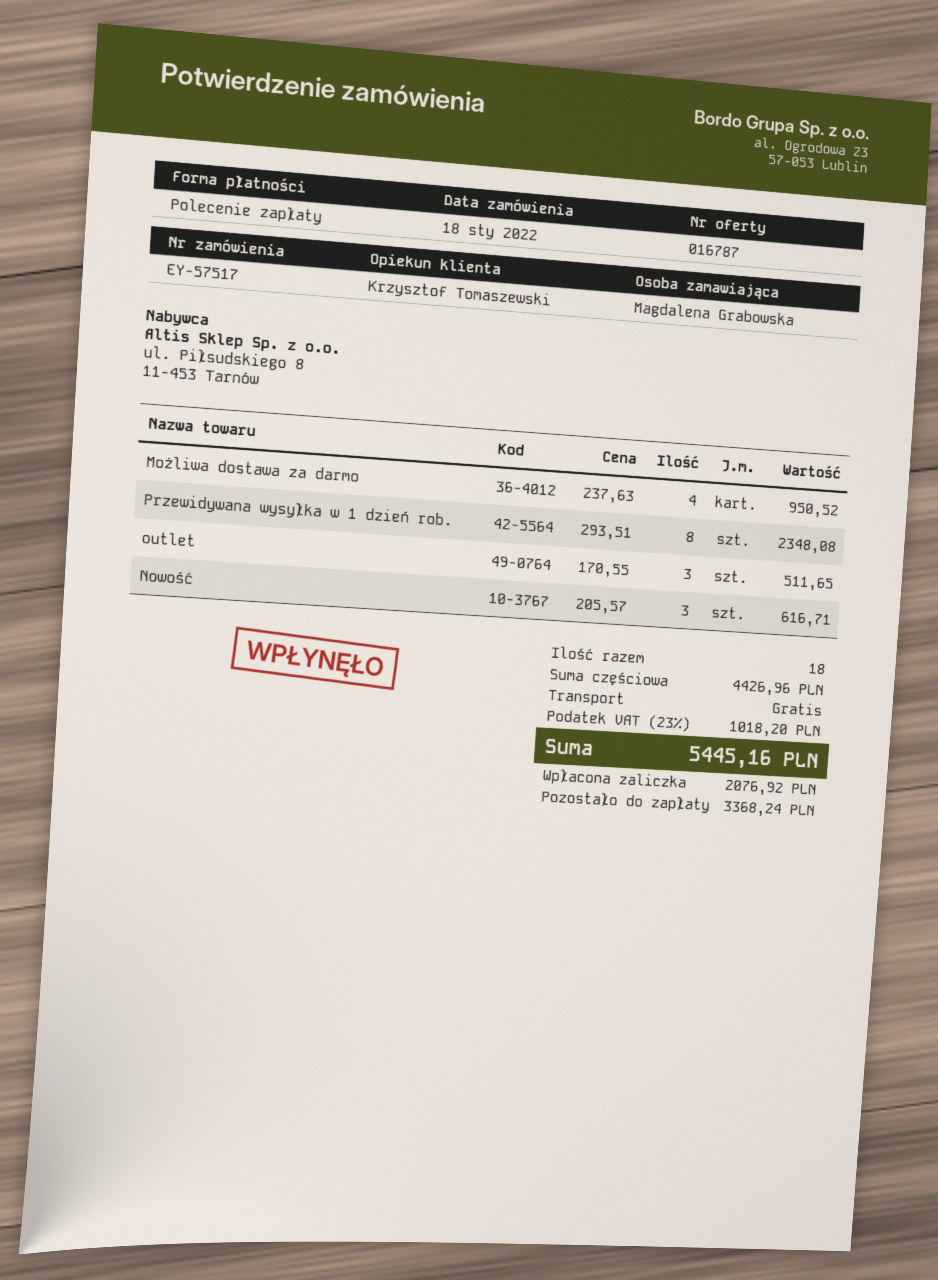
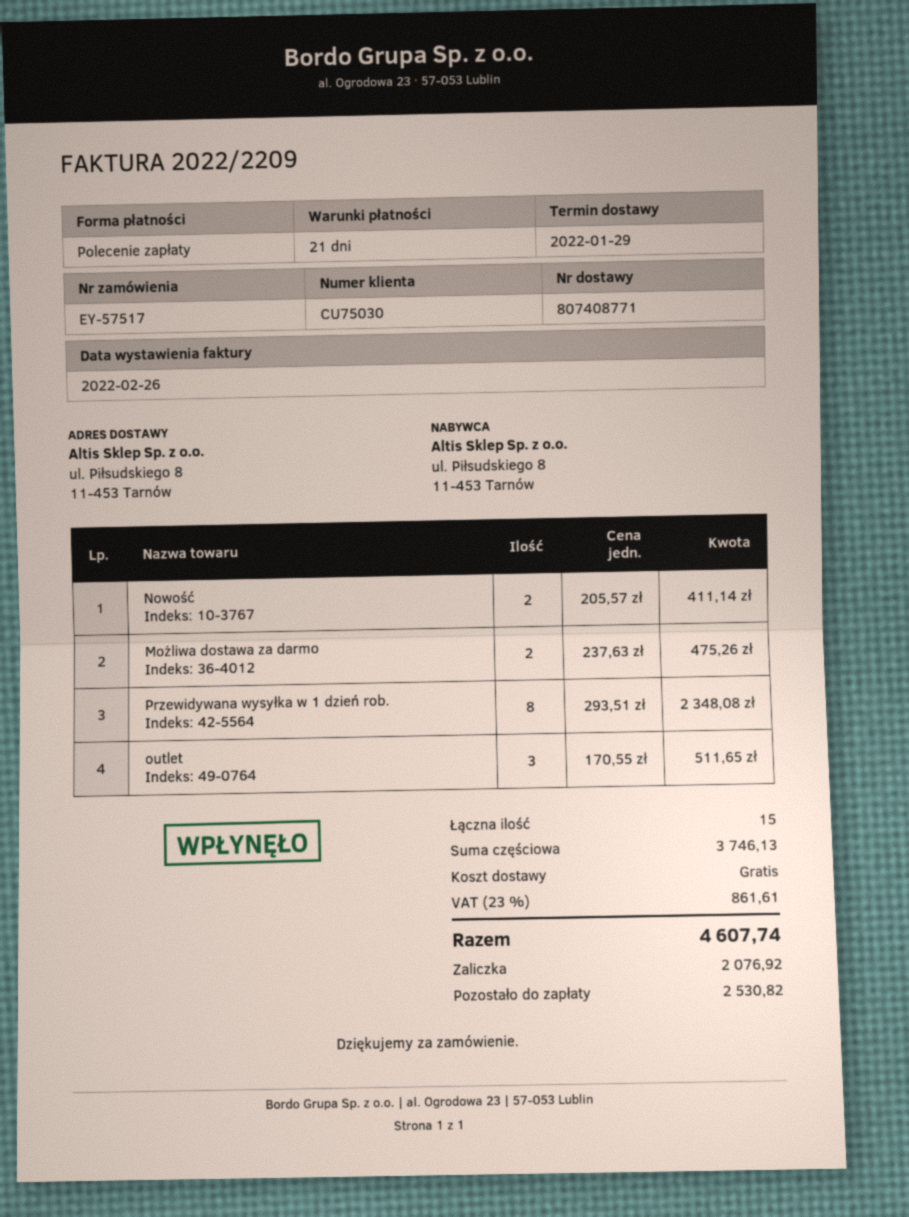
Możliwa dostawa za darmo: 4 x 237.63 = 950.52 -> 2 x 237.63 = 475.26
Nowość: 3 x 205.57 = 616.71 -> 2 x 205.57 = 411.14
total quantity: 18 -> 15
subtotal: 4426.96 -> 3746.13
tax: 23% = 1018.20 -> 23% = 861.61
total: 5445.16 -> 4607.74
balance: 3368.24 -> 2530.82

